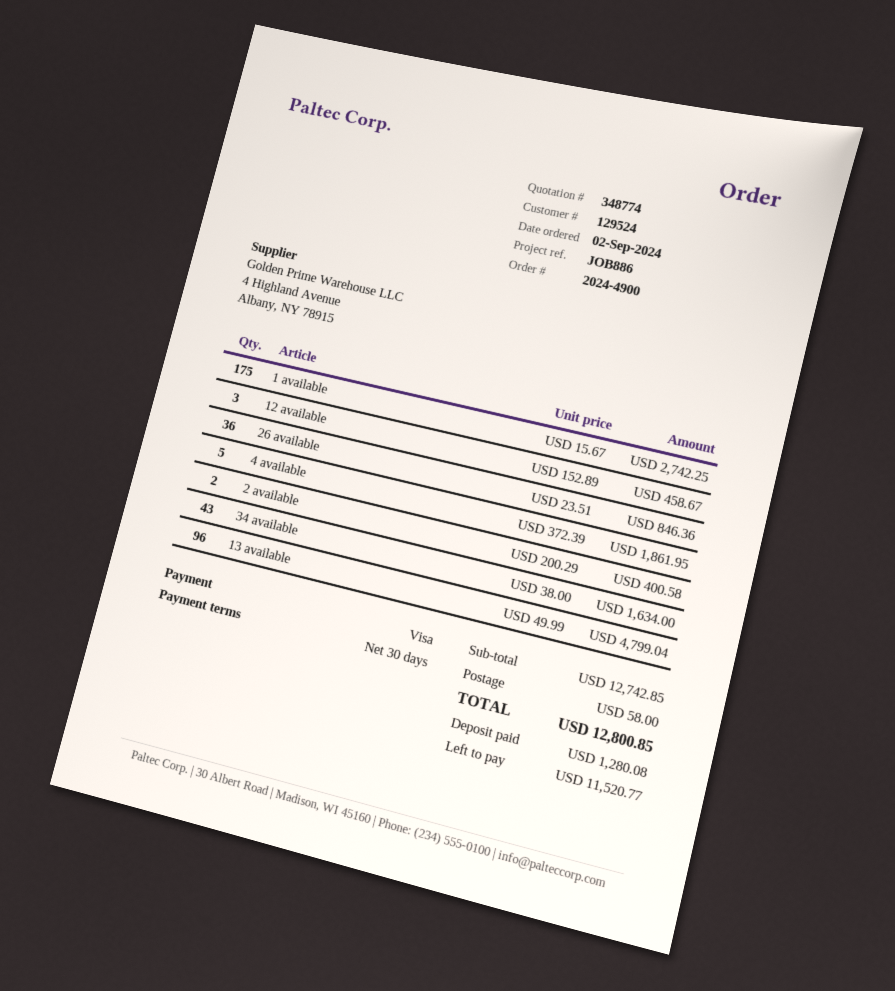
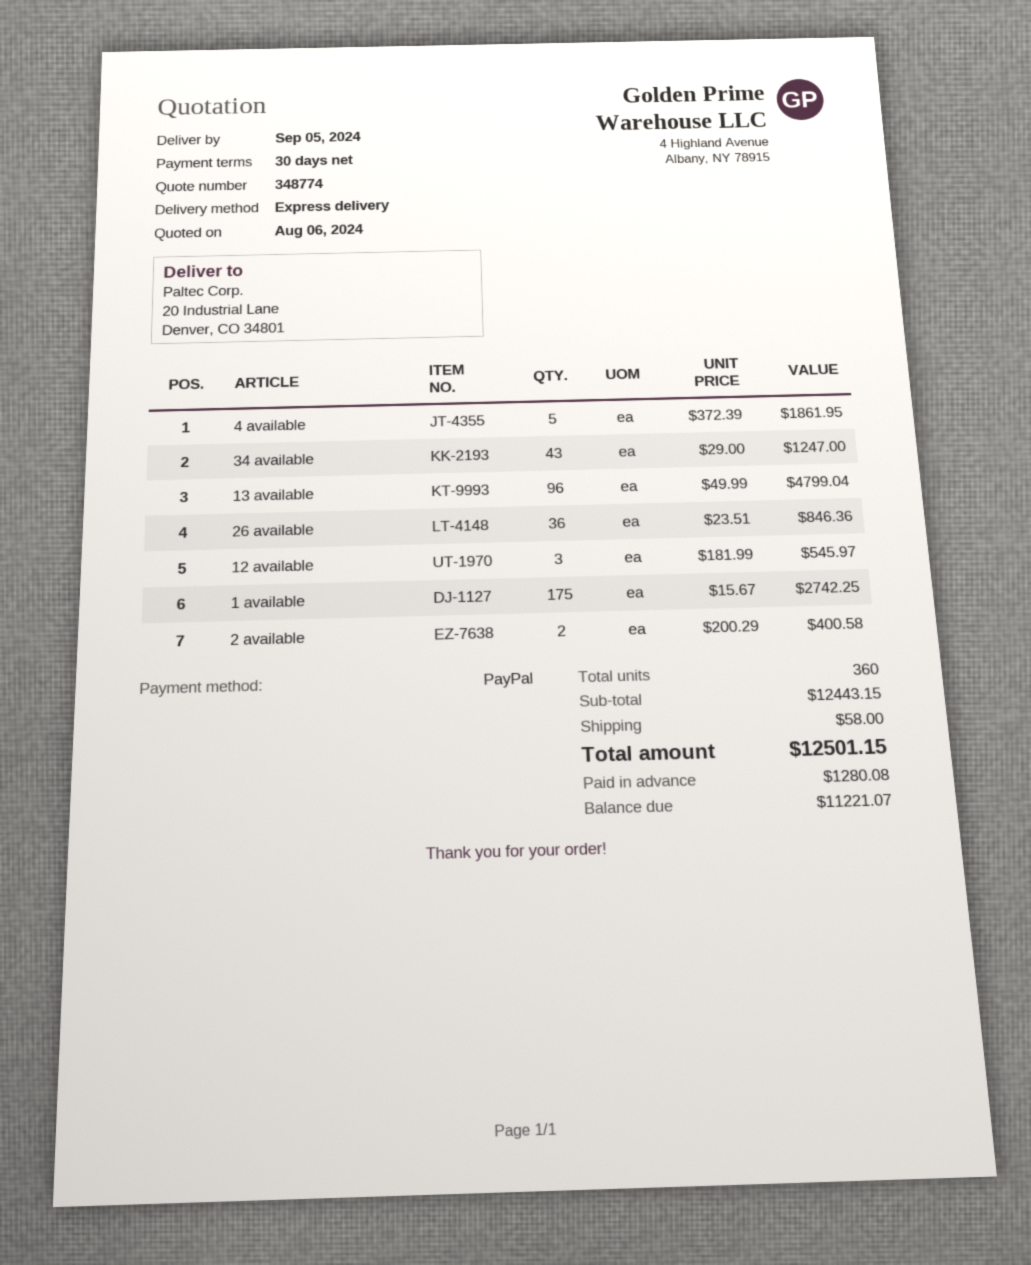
payment method: Visa -> PayPal
12 available: 3 x 152.89 = 458.67 -> 3 x 181.99 = 545.97
34 available: 43 x 38.00 = 1634.00 -> 43 x 29.00 = 1247.00
subtotal: 12742.85 -> 12443.15
total: 12800.85 -> 12501.15
balance: 11520.77 -> 11221.07

